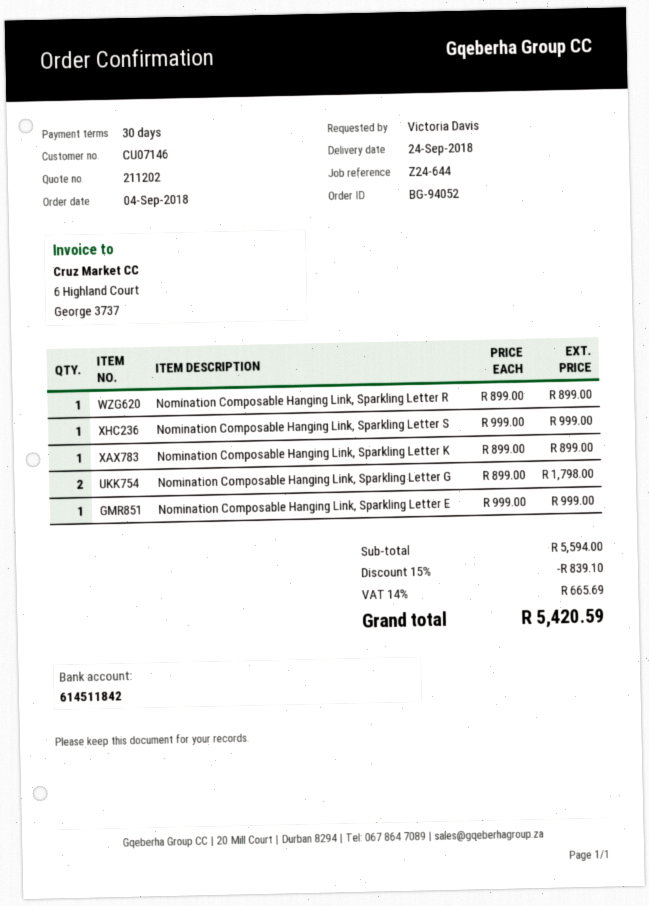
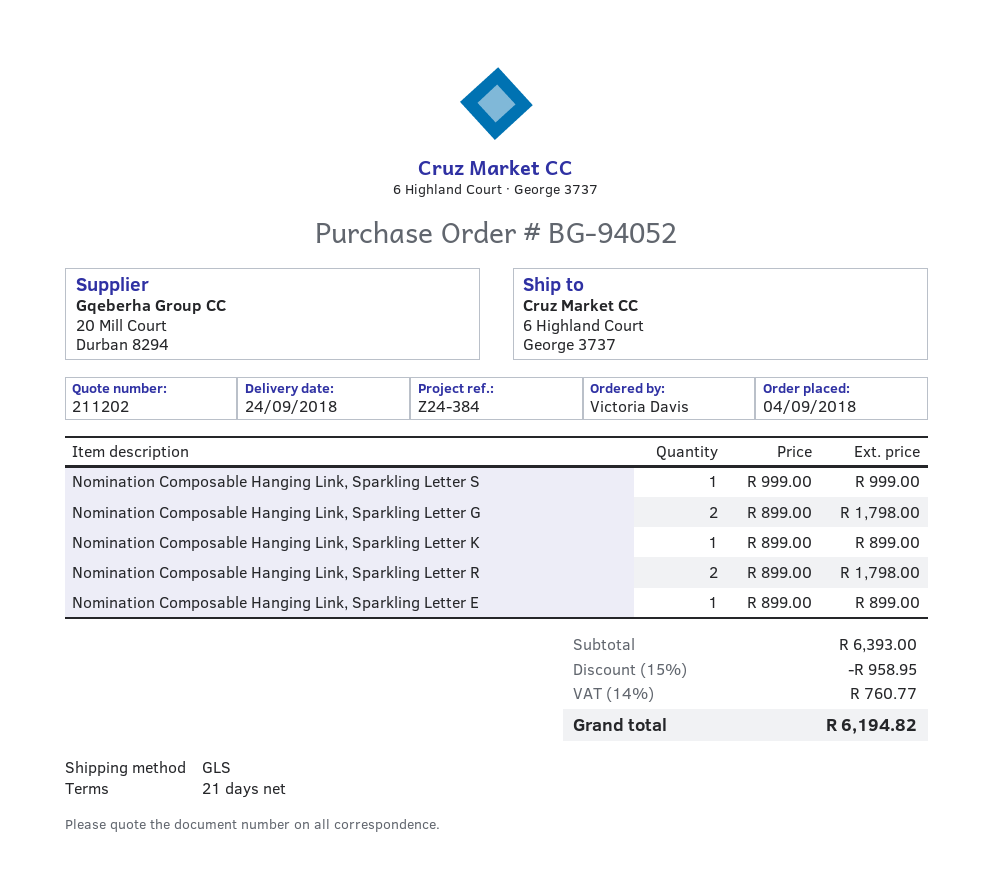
payment terms: 30 days -> 21 days
reference: Z24-644 -> Z24-384
Nomination Composable Hanging Link, Sparkling Letter R: 1 x 899.00 = 899.00 -> 2 x 899.00 = 1798.00
Nomination Composable Hanging Link, Sparkling Letter E: 1 x 999.00 = 999.00 -> 1 x 899.00 = 899.00
subtotal: 5594.00 -> 6393.00
discount: 15% = 839.10 -> 15% = 958.95
tax: 14% = 665.69 -> 14% = 760.77
total: 5420.59 -> 6194.82

